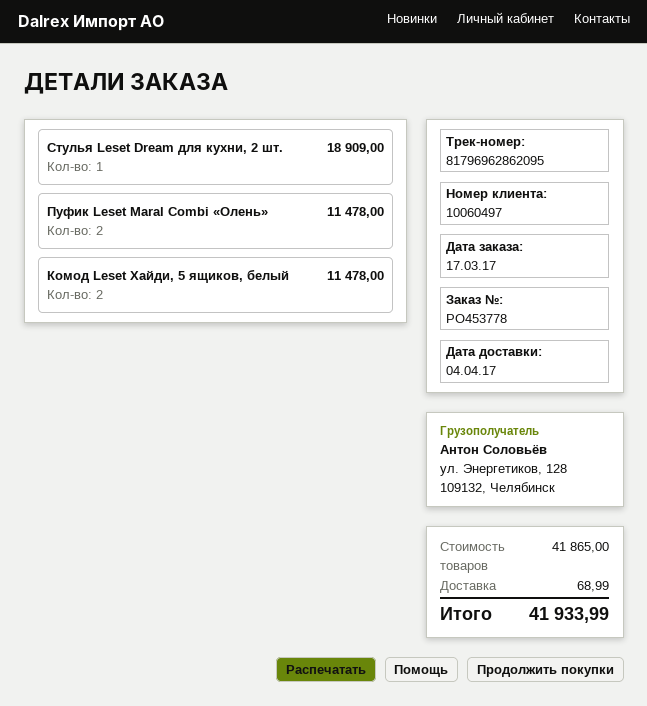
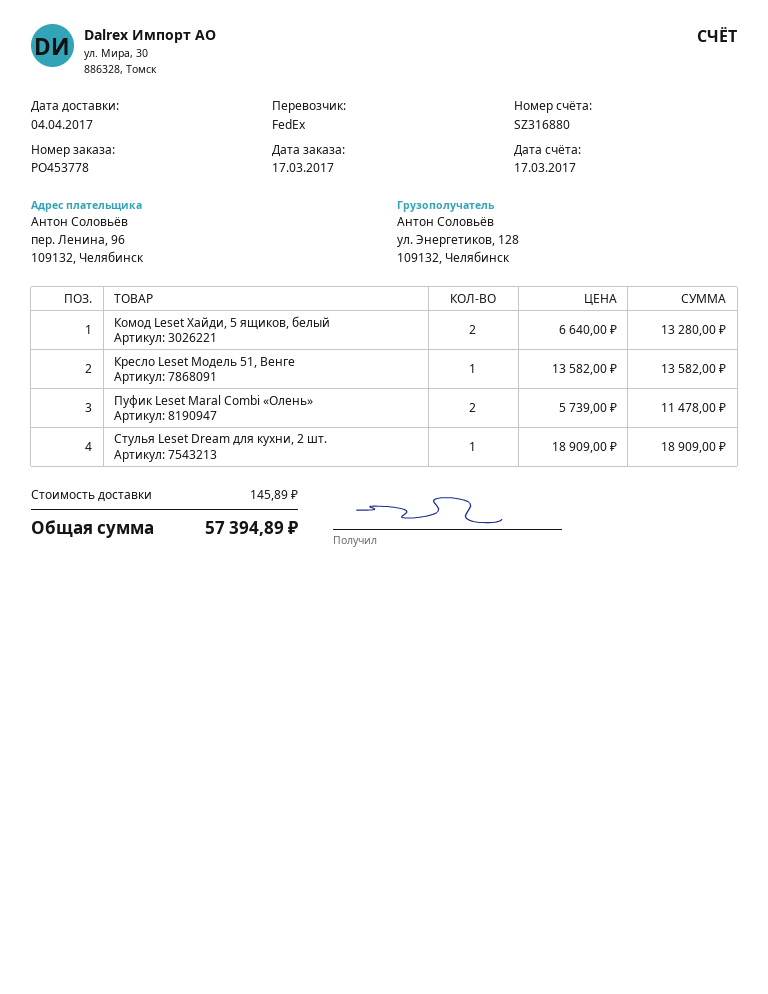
Комод Leset Хайди, 5 ящиков, белый: 2 for 11478.00 -> 2 for 13280.00
Кресло Leset Модель 51, Венге: none -> 1 for 13582.00
shipping: 68.99 -> 145.89
total: 41933.99 -> 57394.89

